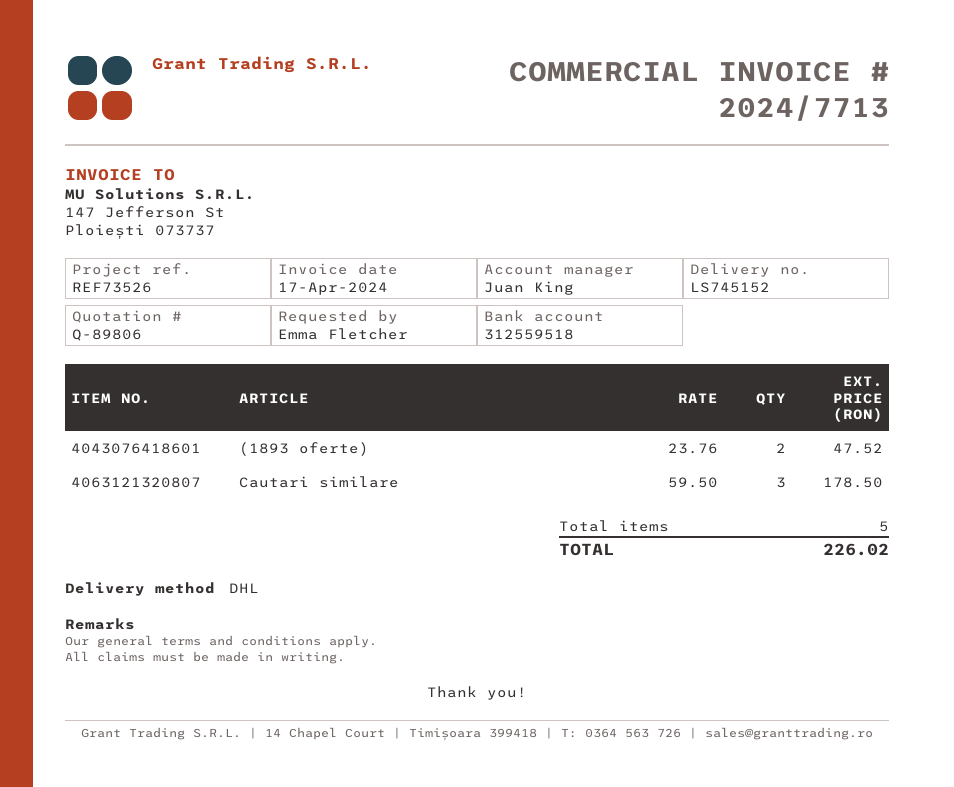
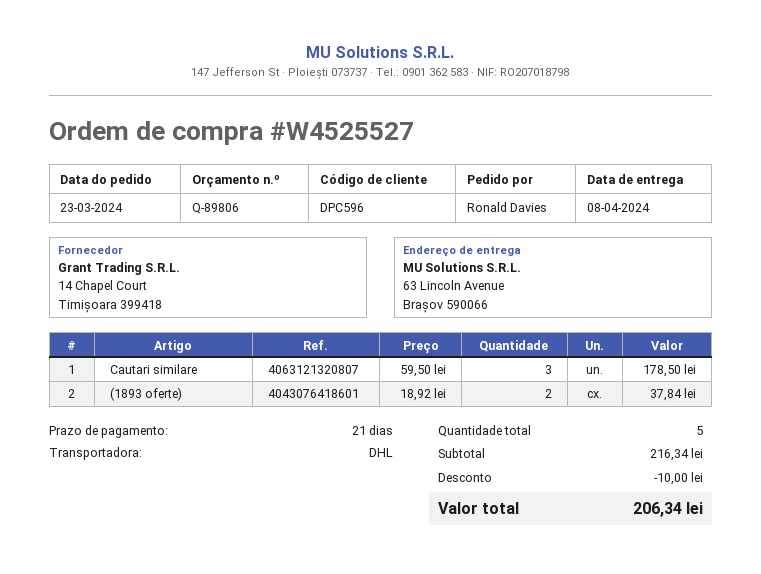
ordered by: Emma Fletcher -> Ronald Davies
(1893 oferte): 2 x 23.76 = 47.52 -> 2 x 18.92 = 37.84
discount: none -> 10.00
total: 226.02 -> 206.34

